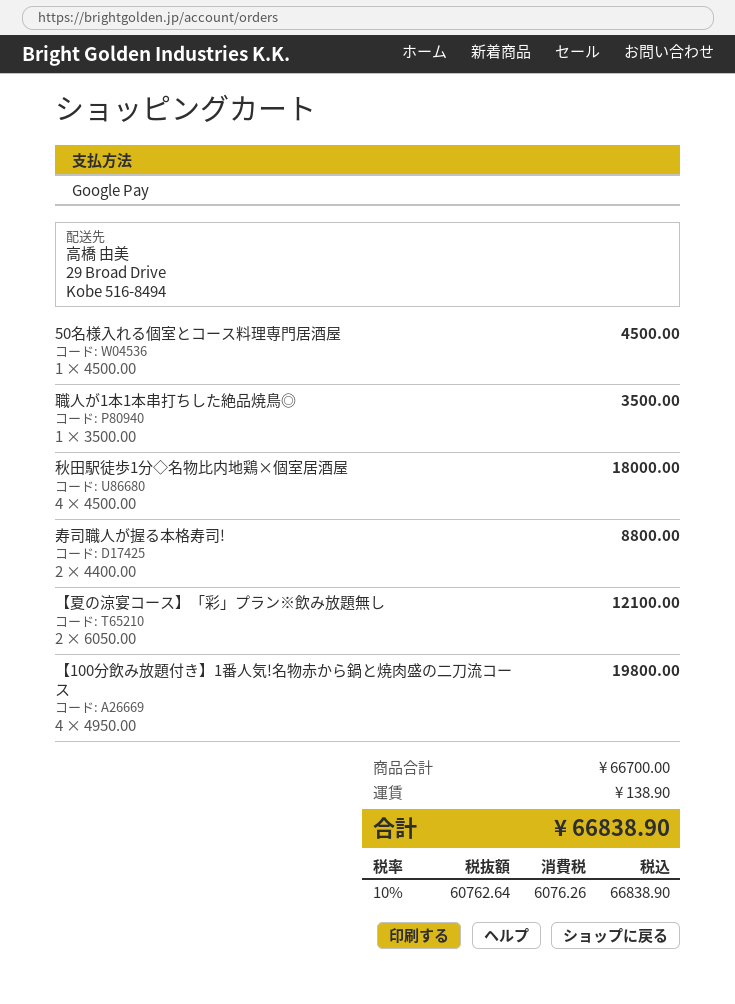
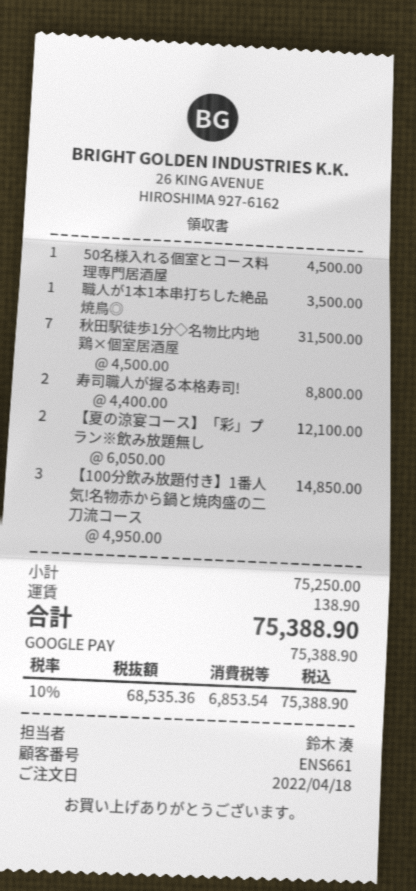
秋田駅徒歩1分◇名物比内地鶏×個室居酒屋: 4 x 4500.00 = 18000.00 -> 7 x 4500.00 = 31500.00
【100分飲み放題付き】1番人気!名物赤から鍋と焼肉盛の二刀流コース: 4 x 4950.00 = 19800.00 -> 3 x 4950.00 = 14850.00
subtotal: 66700.00 -> 75250.00
net: 60762.64 -> 68535.36
tax: 10% = 6076.26 -> 10% = 6853.54
total: 66838.90 -> 75388.90

